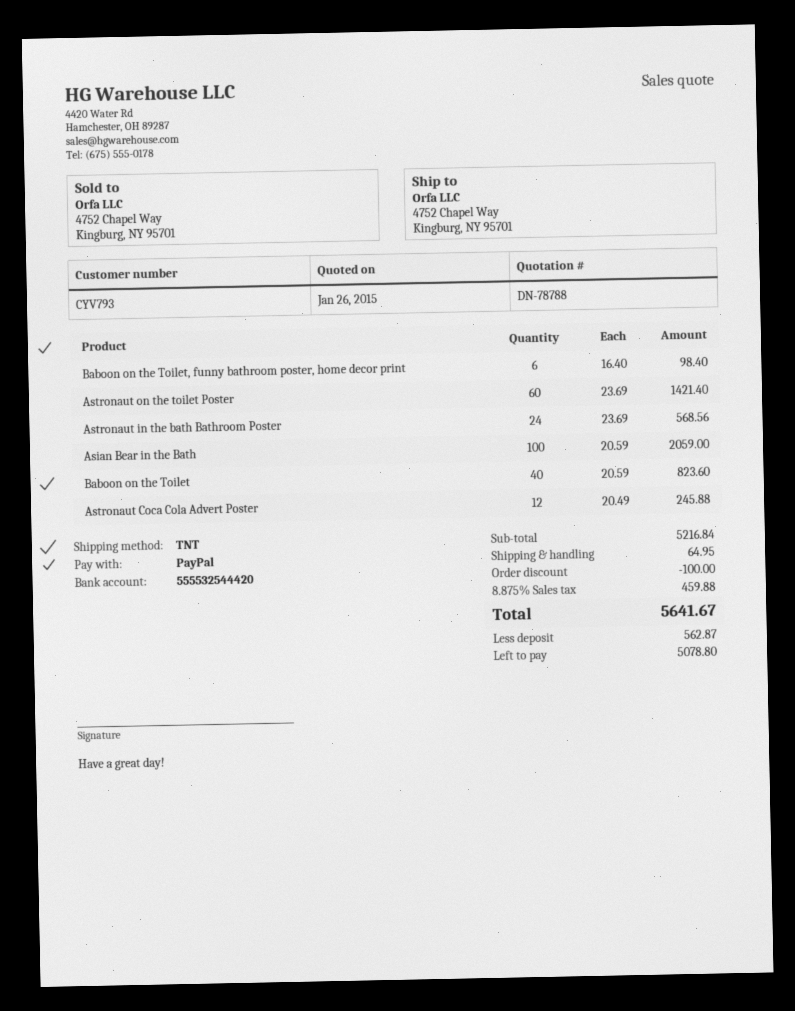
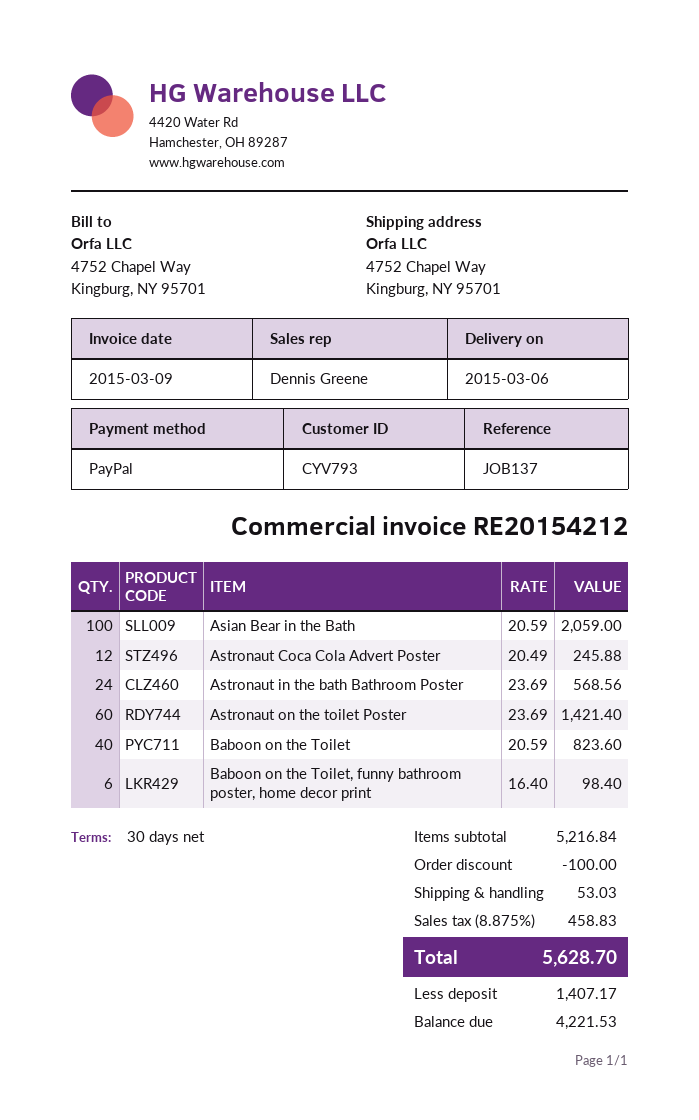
shipping: 64.95 -> 53.03
tax: 8.875% = 459.88 -> 8.875% = 458.83
total: 5641.67 -> 5628.70
deposit: 562.87 -> 1407.17
balance: 5078.80 -> 4221.53

